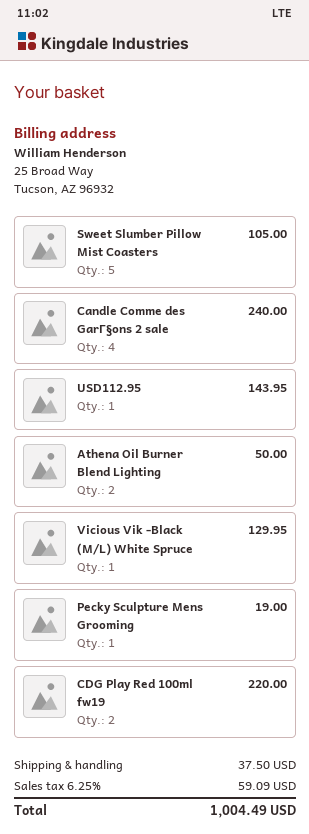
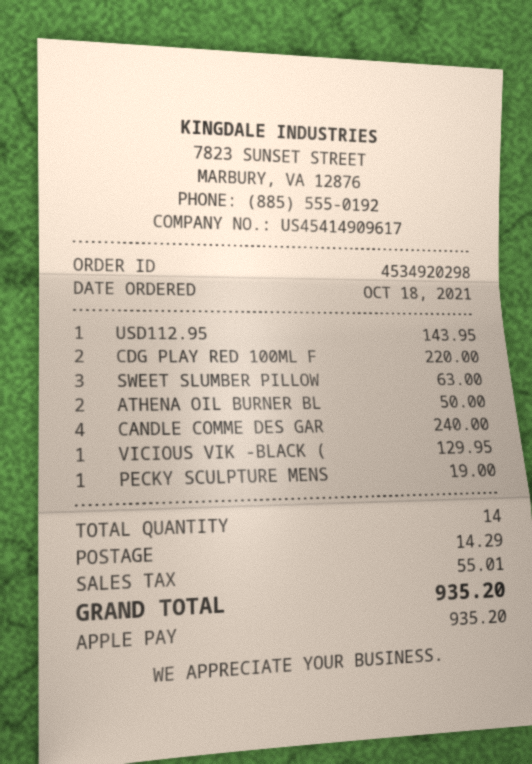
Sweet Slumber Pillow Mist Coasters: 5 for 105.00 -> 3 for 63.00
shipping: 37.50 -> 14.29
tax: 59.09 -> 55.01
total: 1004.49 -> 935.20

